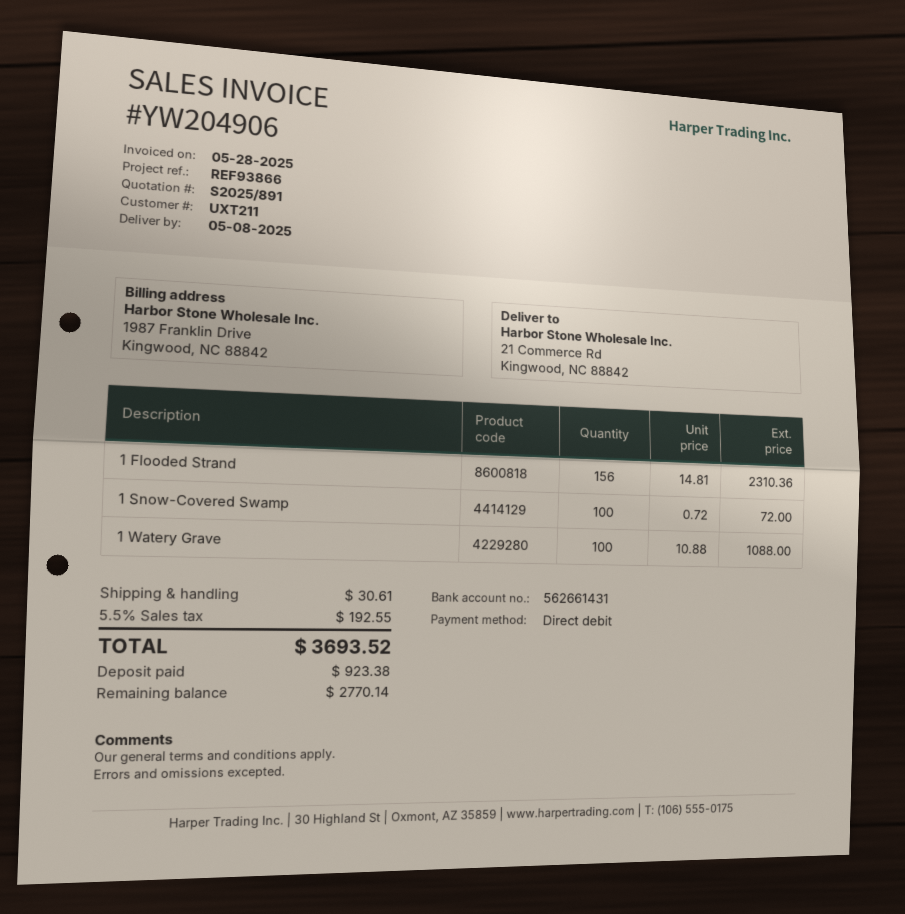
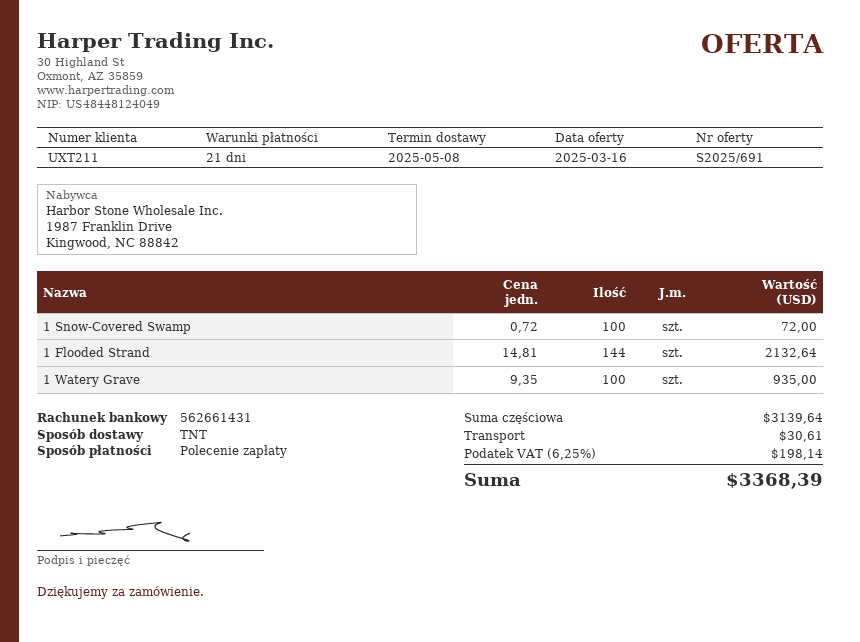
quote number: S2025/891 -> S2025/691
1 Flooded Strand: 156 x 14.81 = 2310.36 -> 144 x 14.81 = 2132.64
1 Watery Grave: 100 x 10.88 = 1088.00 -> 100 x 9.35 = 935.00
tax: 5.5% = 192.55 -> 6.25% = 198.14
total: 3693.52 -> 3368.39

